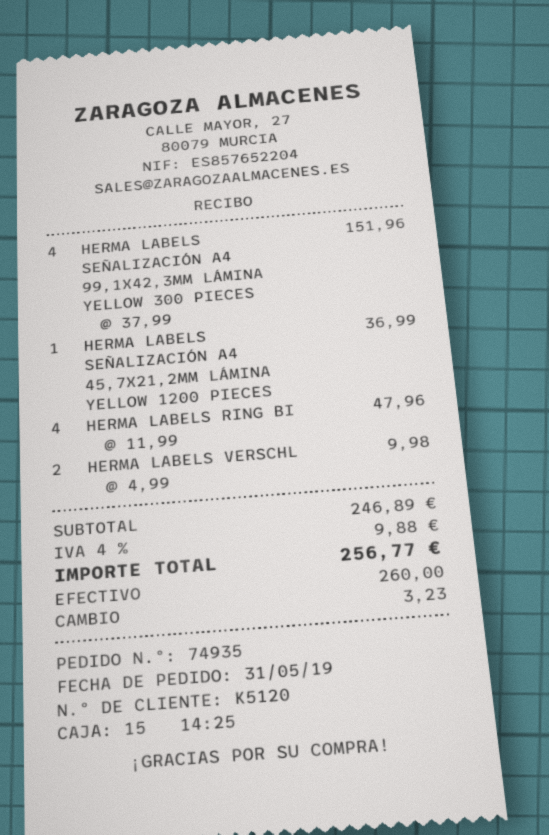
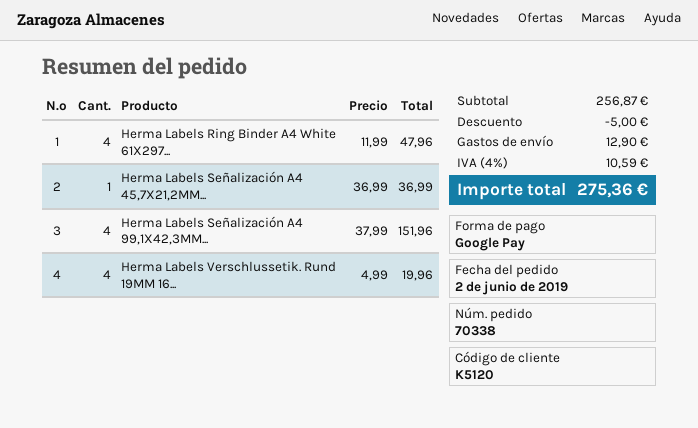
order number: 74935 -> 70338
order date: 2019-05-31 -> 2019-06-02
payment method: cash -> Google Pay
HERMA LABELS VERSCHL: 2 x 4.99 = 9.98 -> 4 x 4.99 = 19.96
subtotal: 246.89 -> 256.87
discount: none -> 5.00
shipping: none -> 12.90
tax: 4% = 9.88 -> 4% = 10.59
total: 256.77 -> 275.36

